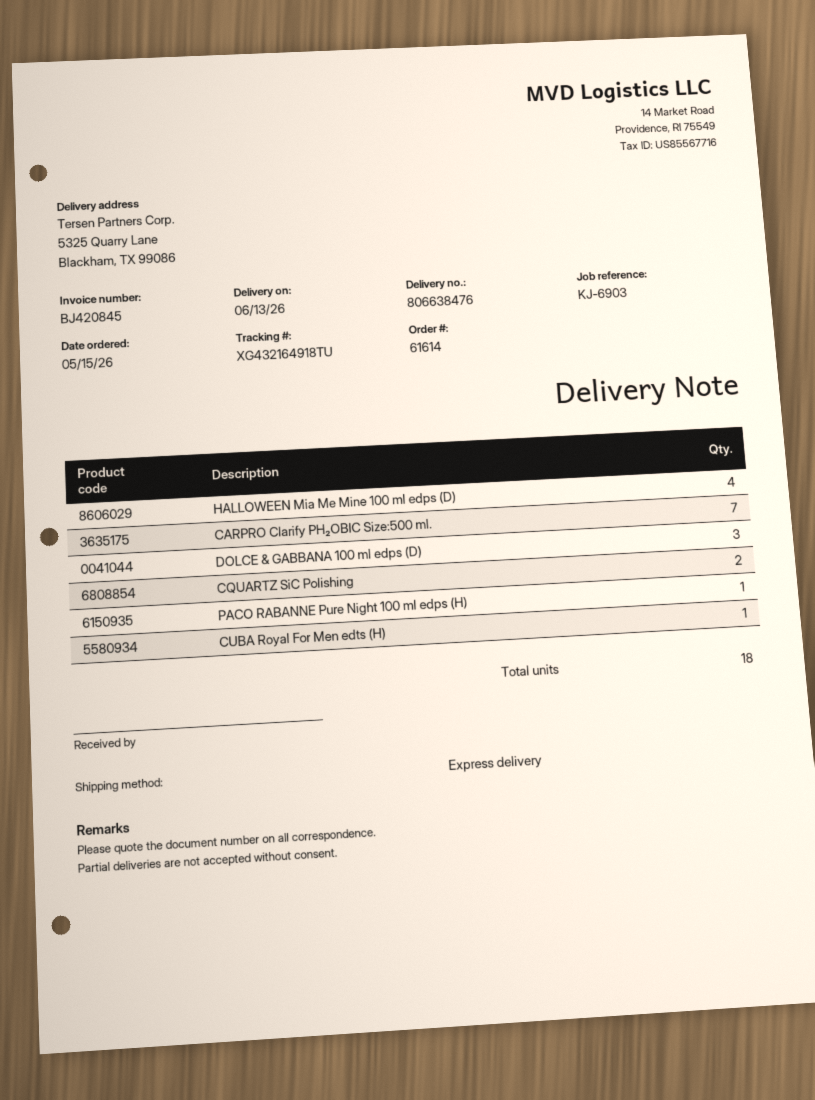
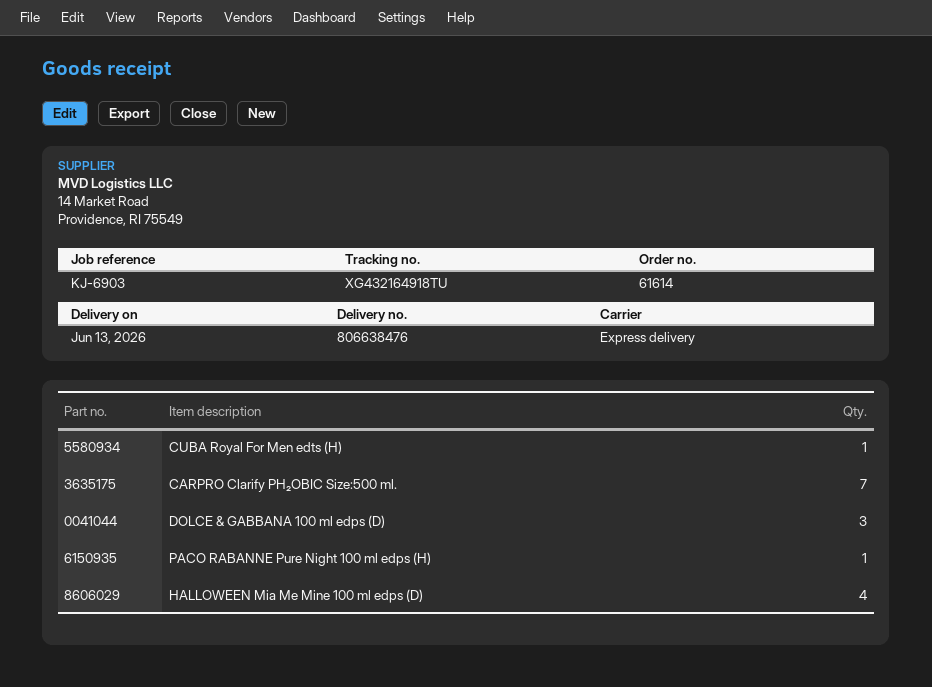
CQUARTZ SiC Polishing: 2 -> none

